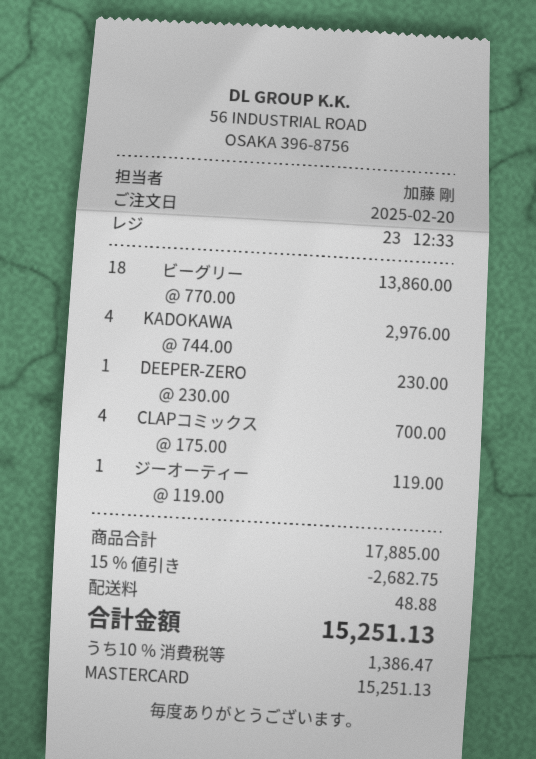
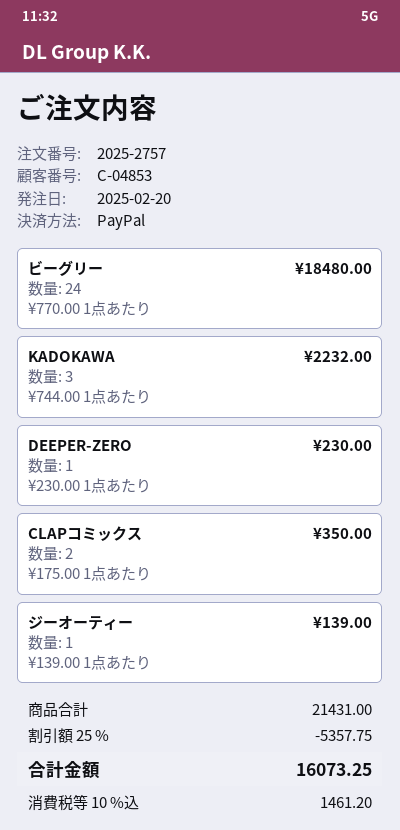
payment method: Mastercard -> PayPal
ビーグリー: 18 x 770.00 = 13860.00 -> 24 x 770.00 = 18480.00
KADOKAWA: 4 x 744.00 = 2976.00 -> 3 x 744.00 = 2232.00
CLAPコミックス: 4 x 175.00 = 700.00 -> 2 x 175.00 = 350.00
ジーオーティー: 1 x 119.00 = 119.00 -> 1 x 139.00 = 139.00
subtotal: 17885.00 -> 21431.00
discount: 15% = 2682.75 -> 25% = 5357.75
shipping: 48.88 -> none
tax: 10% = 1386.47 -> 10% = 1461.20
total: 15251.13 -> 16073.25

